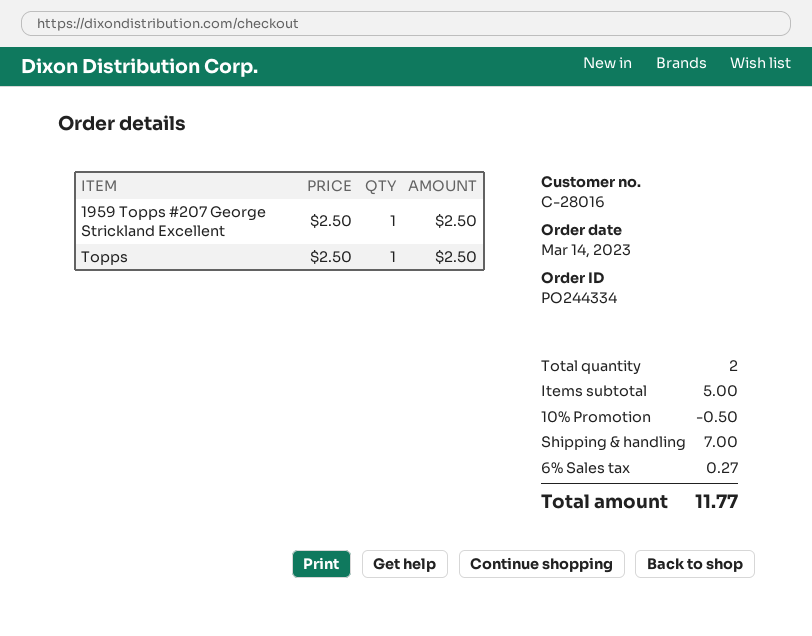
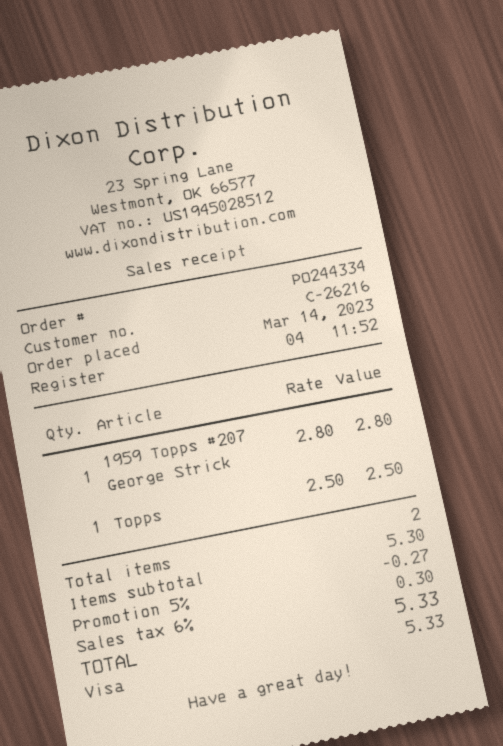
customer number: C-28016 -> C-26216
1959 Topps #207 George Strickland Excellent: 1 x 2.50 = 2.50 -> 1 x 2.80 = 2.80
subtotal: 5.00 -> 5.30
discount: 10% = 0.50 -> 5% = 0.27
shipping: 7.00 -> none
tax: 6% = 0.27 -> 6% = 0.30
total: 11.77 -> 5.33

